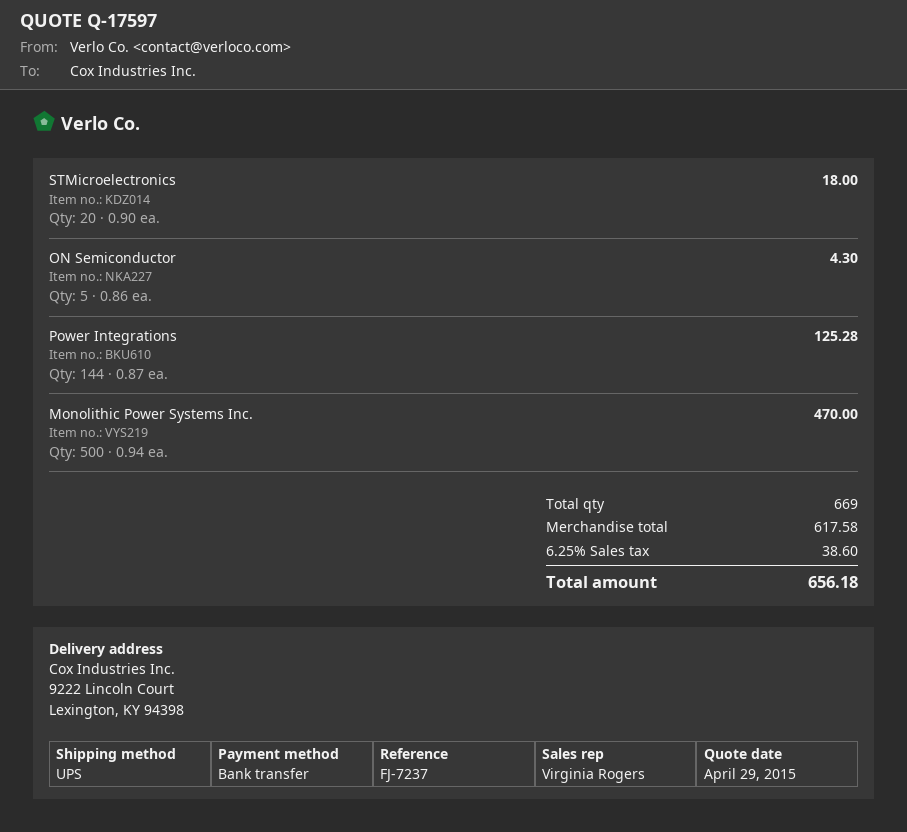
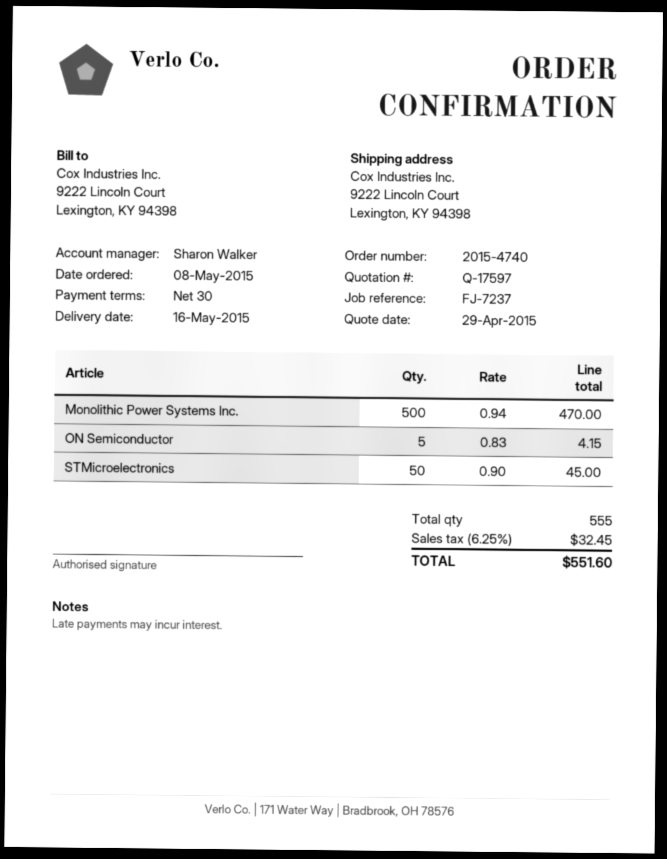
sales rep: Virginia Rogers -> Sharon Walker
STMicroelectronics: 20 x 0.90 = 18.00 -> 50 x 0.90 = 45.00
ON Semiconductor: 5 x 0.86 = 4.30 -> 5 x 0.83 = 4.15
Power Integrations: 144 x 0.87 = 125.28 -> none
total quantity: 669 -> 555
tax: 6.25% = 38.60 -> 6.25% = 32.45
total: 656.18 -> 551.60

